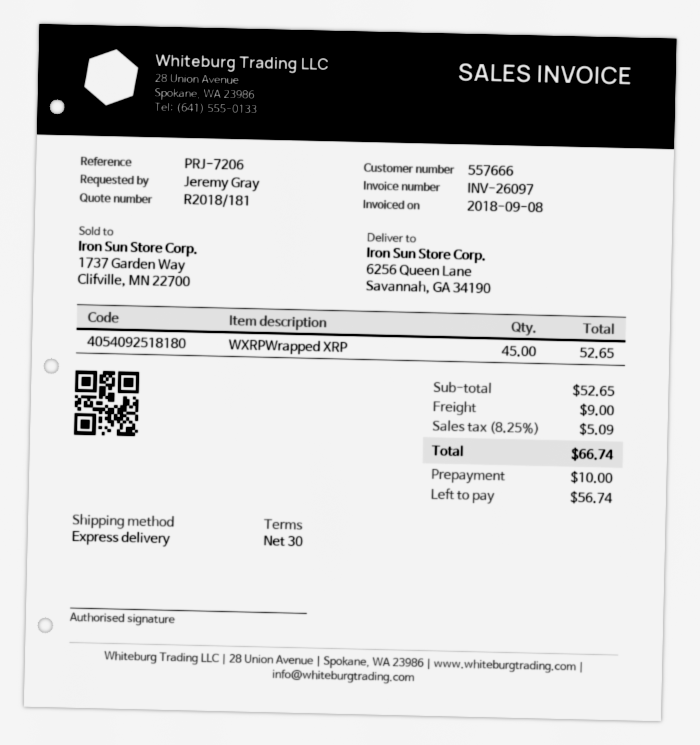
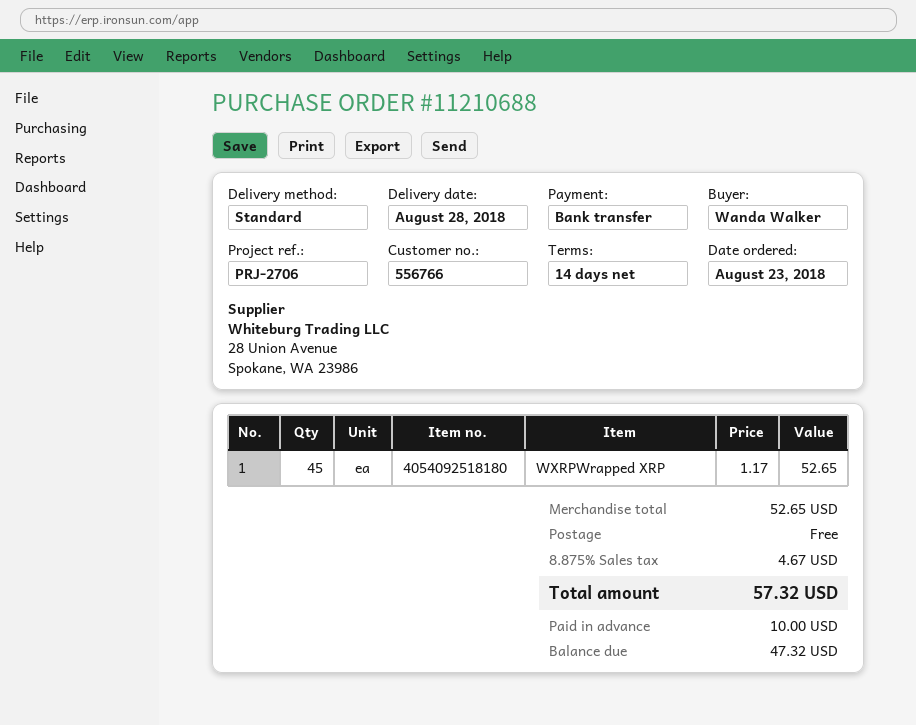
payment terms: 30 days -> 14 days
customer number: 557666 -> 556766
reference: PRJ-7206 -> PRJ-2706
ordered by: Jeremy Gray -> Wanda Walker
shipping method: express -> standard
shipping: 9.00 -> 0.00
tax: 8.25% = 5.09 -> 8.875% = 4.67
total: 66.74 -> 57.32
balance: 56.74 -> 47.32

